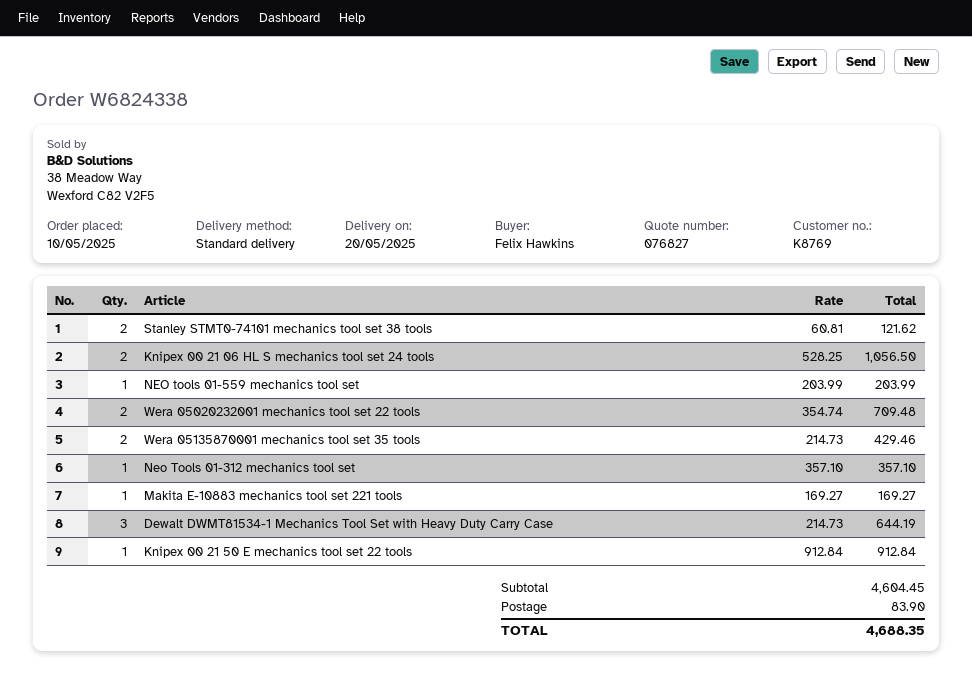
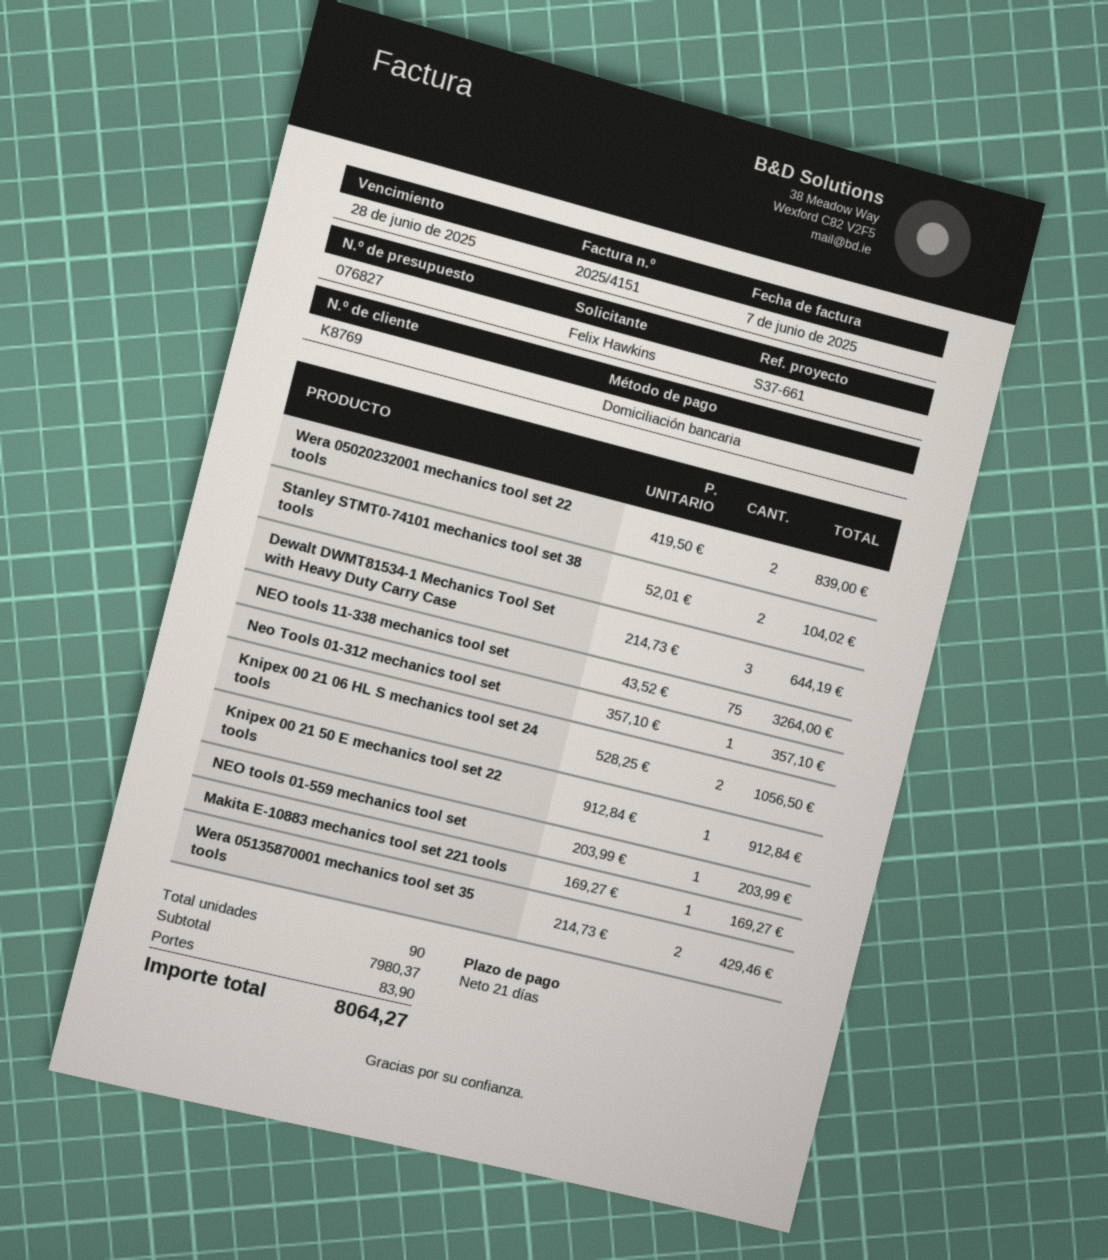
Stanley STMT0-74101 mechanics tool set 38 tools: 2 x 60.81 = 121.62 -> 2 x 52.01 = 104.02
Wera 05020232001 mechanics tool set 22 tools: 2 x 354.74 = 709.48 -> 2 x 419.50 = 839.00
NEO tools 11-338 mechanics tool set: none -> 75 x 43.52 = 3264.00
subtotal: 4604.45 -> 7980.37
total: 4688.35 -> 8064.27

